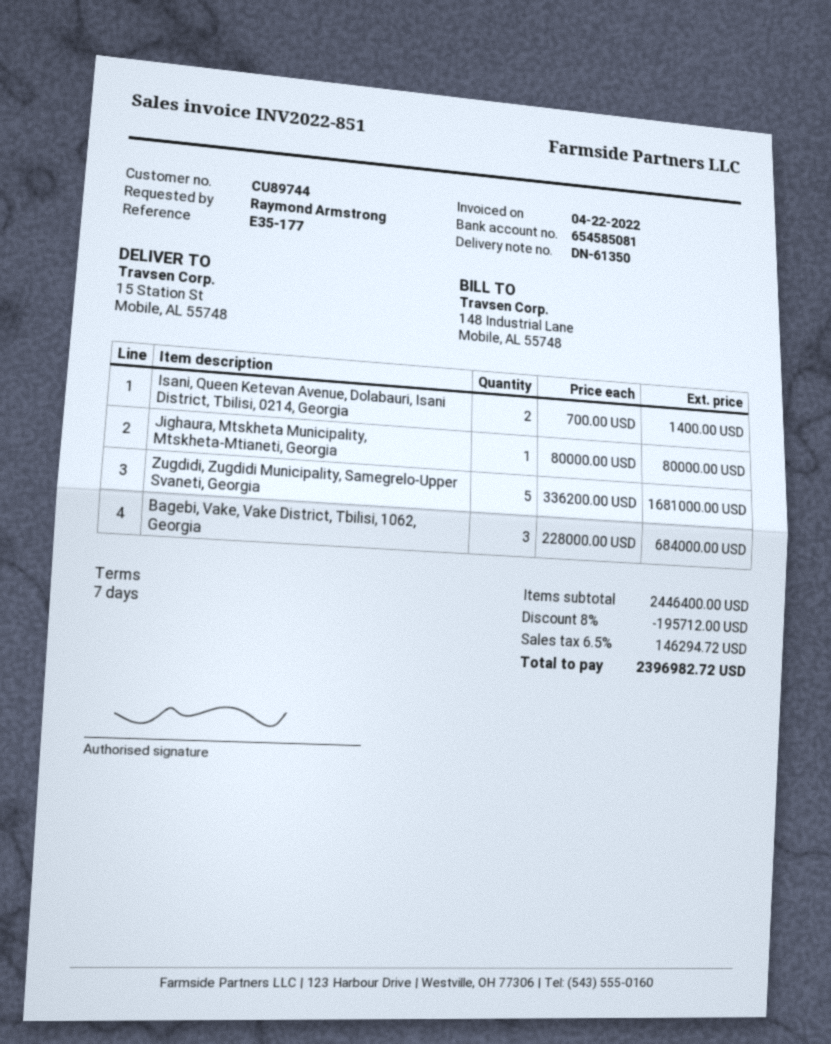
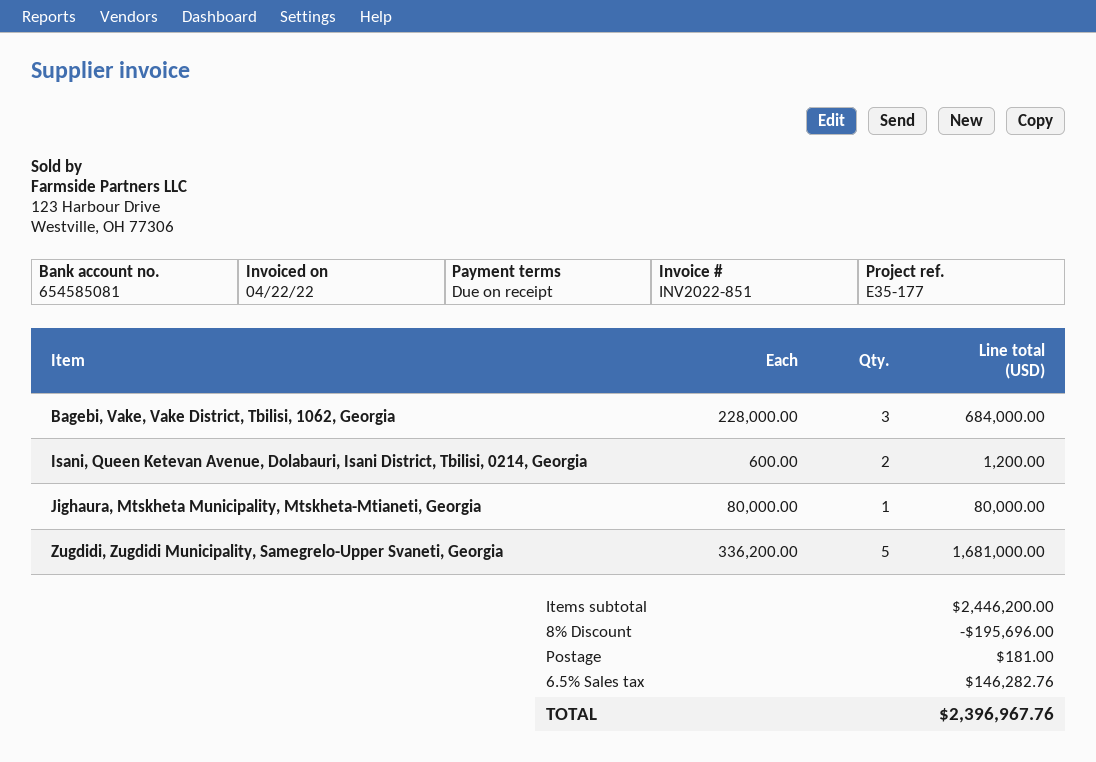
payment terms: 7 days -> on receipt
Isani, Queen Ketevan Avenue, Dolabauri, Isani District, Tbilisi, 0214, Georgia: 2 x 700.00 = 1400.00 -> 2 x 600.00 = 1200.00
subtotal: 2446400.00 -> 2446200.00
discount: 8% = 195712.00 -> 8% = 195696.00
shipping: none -> 181.00
tax: 6.5% = 146294.72 -> 6.5% = 146282.76
total: 2396982.72 -> 2396967.76

